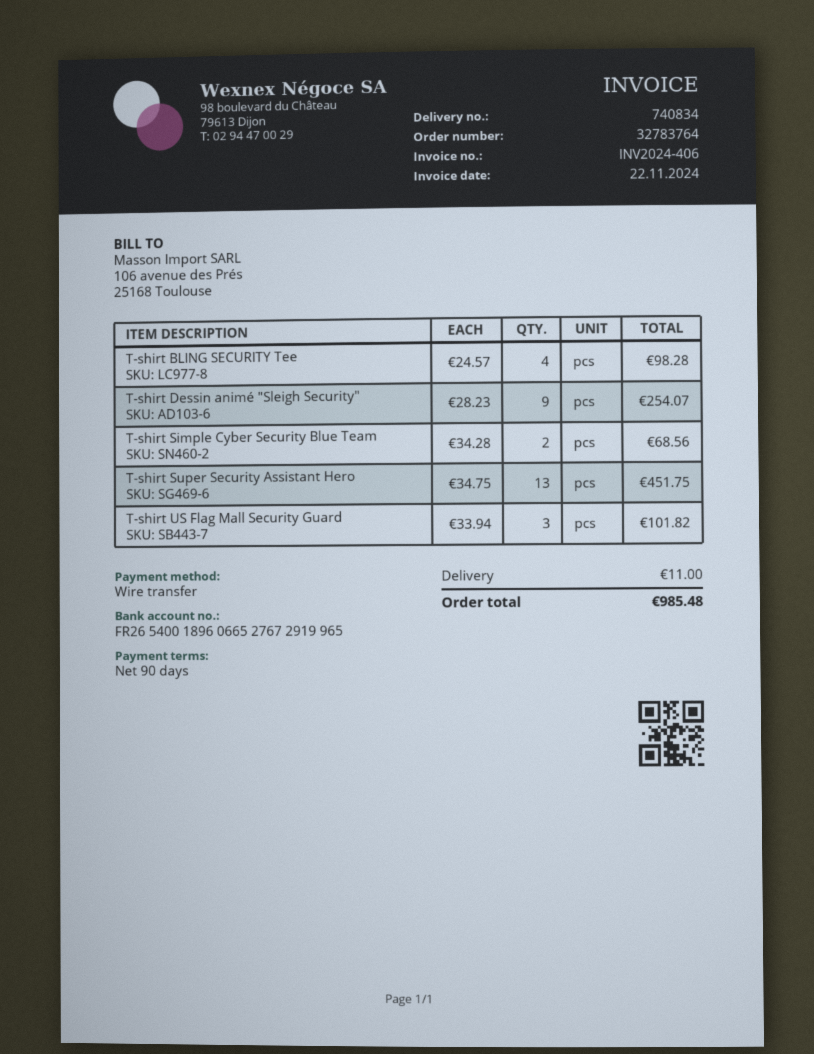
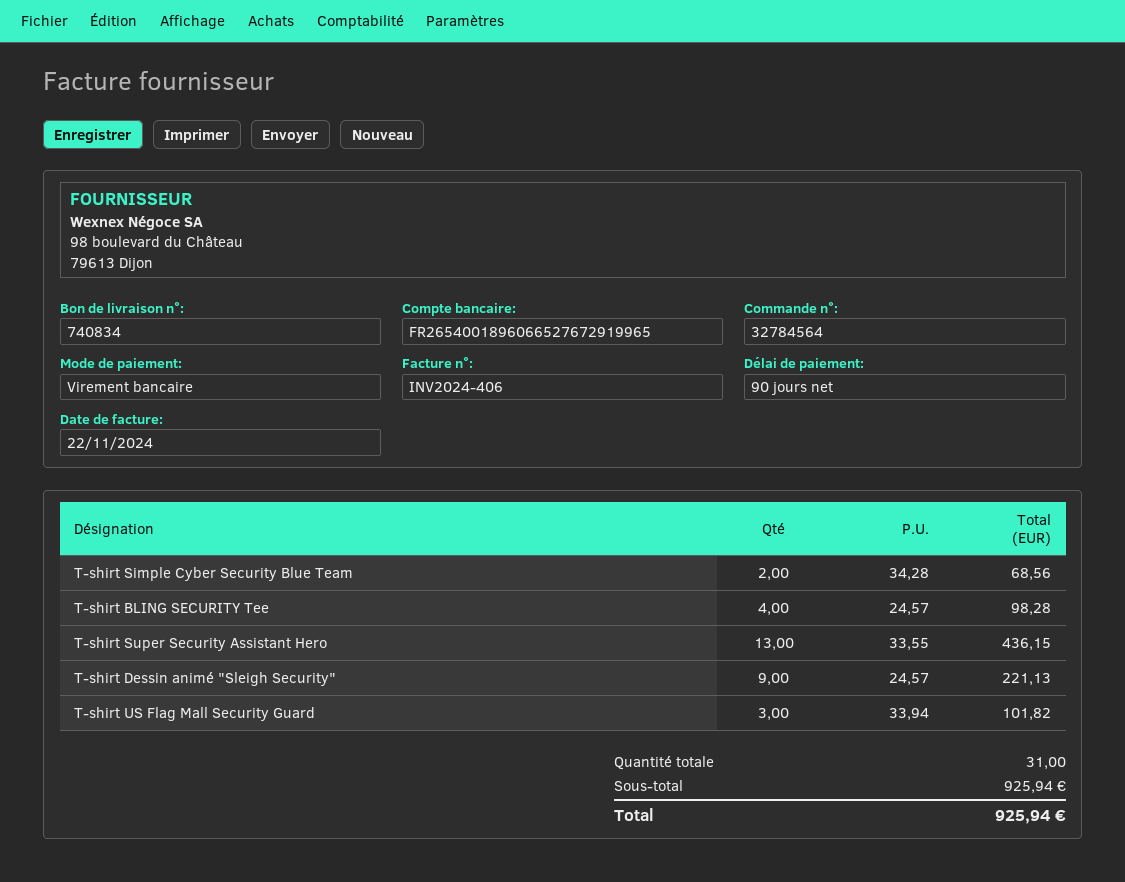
order number: 32783764 -> 32784564
T-shirt Dessin animé "Sleigh Security": 9 x 28.23 = 254.07 -> 9 x 24.57 = 221.13
T-shirt Super Security Assistant Hero: 13 x 34.75 = 451.75 -> 13 x 33.55 = 436.15
shipping: 11.00 -> none
total: 985.48 -> 925.94

